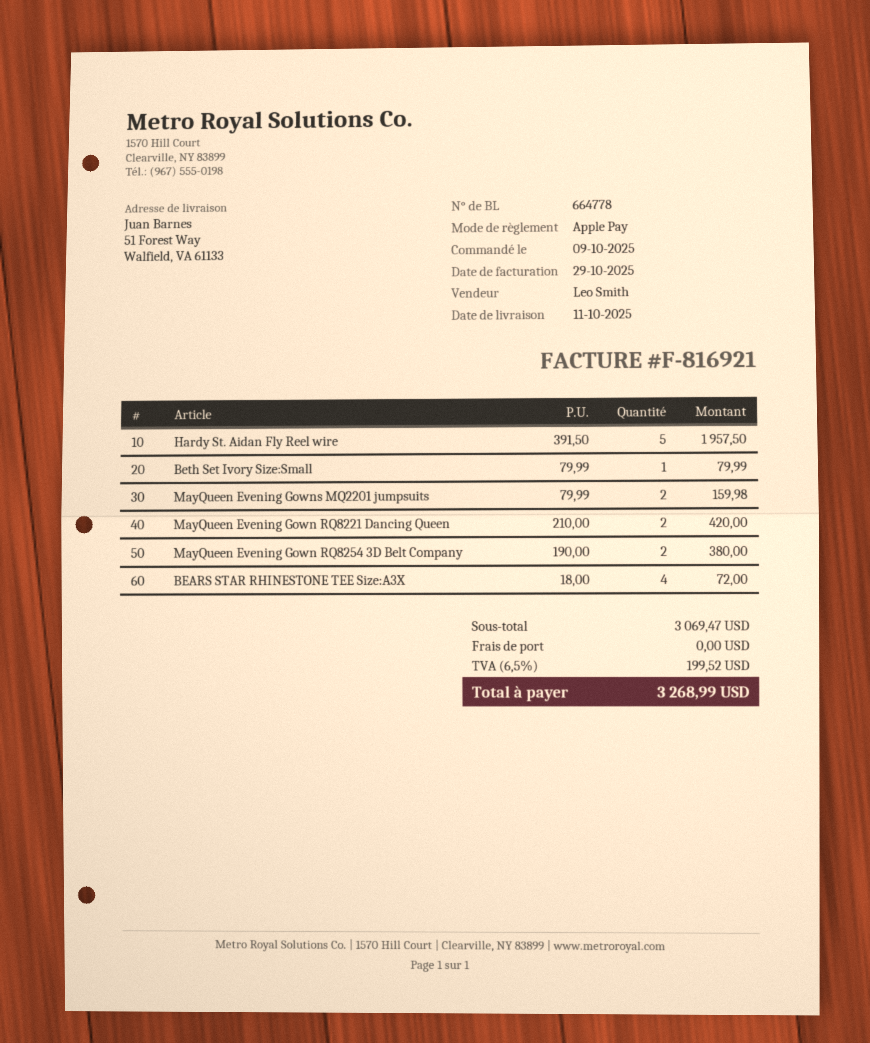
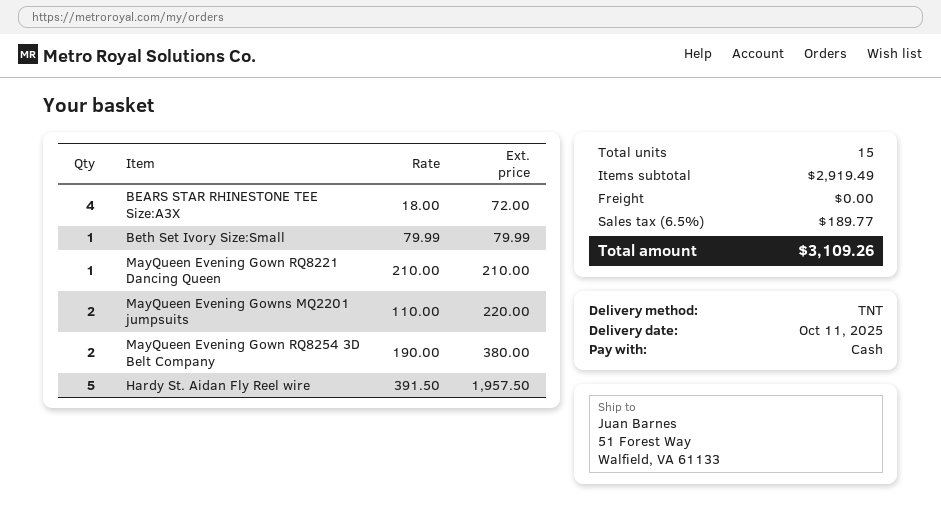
payment method: Apple Pay -> cash
MayQueen Evening Gowns MQ2201 jumpsuits: 2 x 79.99 = 159.98 -> 2 x 110.00 = 220.00
MayQueen Evening Gown RQ8221 Dancing Queen: 2 x 210.00 = 420.00 -> 1 x 210.00 = 210.00
subtotal: 3069.47 -> 2919.49
tax: 6.5% = 199.52 -> 6.5% = 189.77
total: 3268.99 -> 3109.26

